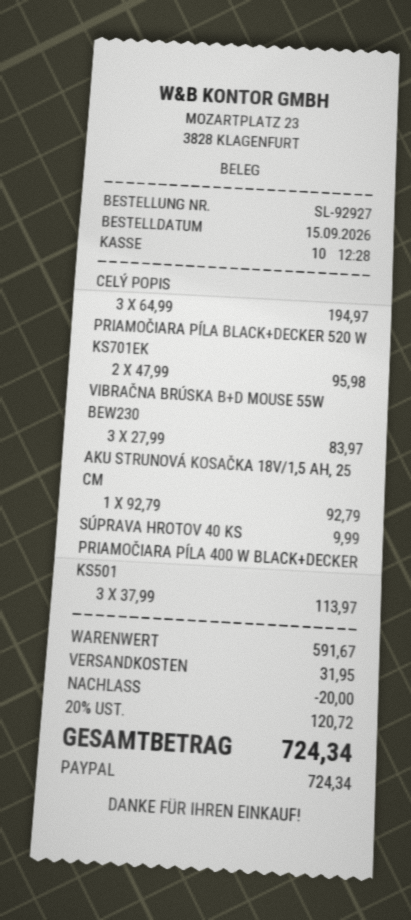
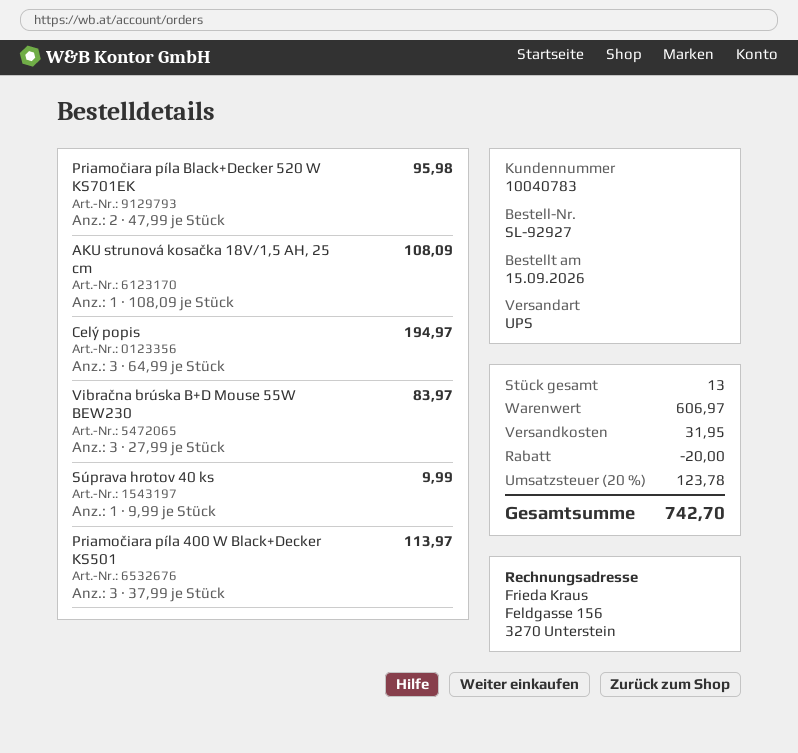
AKU STRUNOVÁ KOSAČKA 18V/1,5 AH, 25 CM: 1 x 92.79 = 92.79 -> 1 x 108.09 = 108.09
subtotal: 591.67 -> 606.97
tax: 20% = 120.72 -> 20% = 123.78
total: 724.34 -> 742.70

